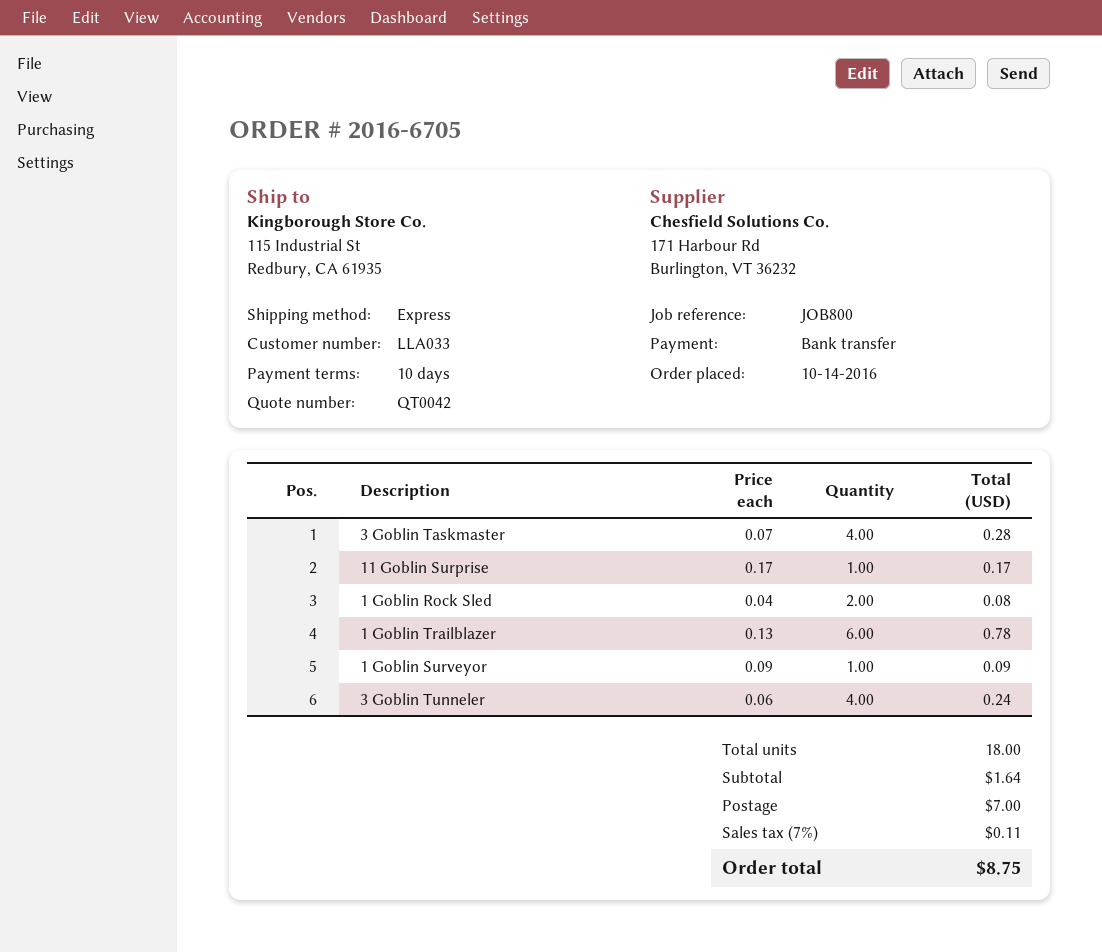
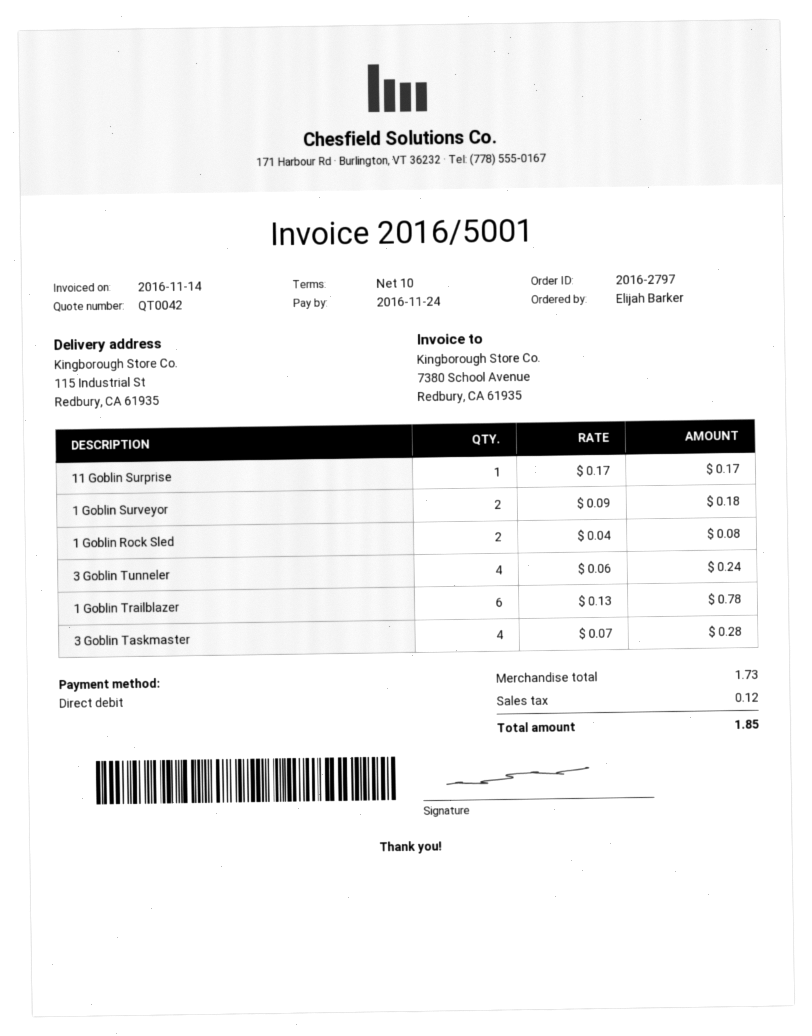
order number: 2016-6705 -> 2016-2797
payment method: bank transfer -> direct debit
1 Goblin Surveyor: 1 x 0.09 = 0.09 -> 2 x 0.09 = 0.18
subtotal: 1.64 -> 1.73
shipping: 7.00 -> none
tax: 0.11 -> 0.12
total: 8.75 -> 1.85

